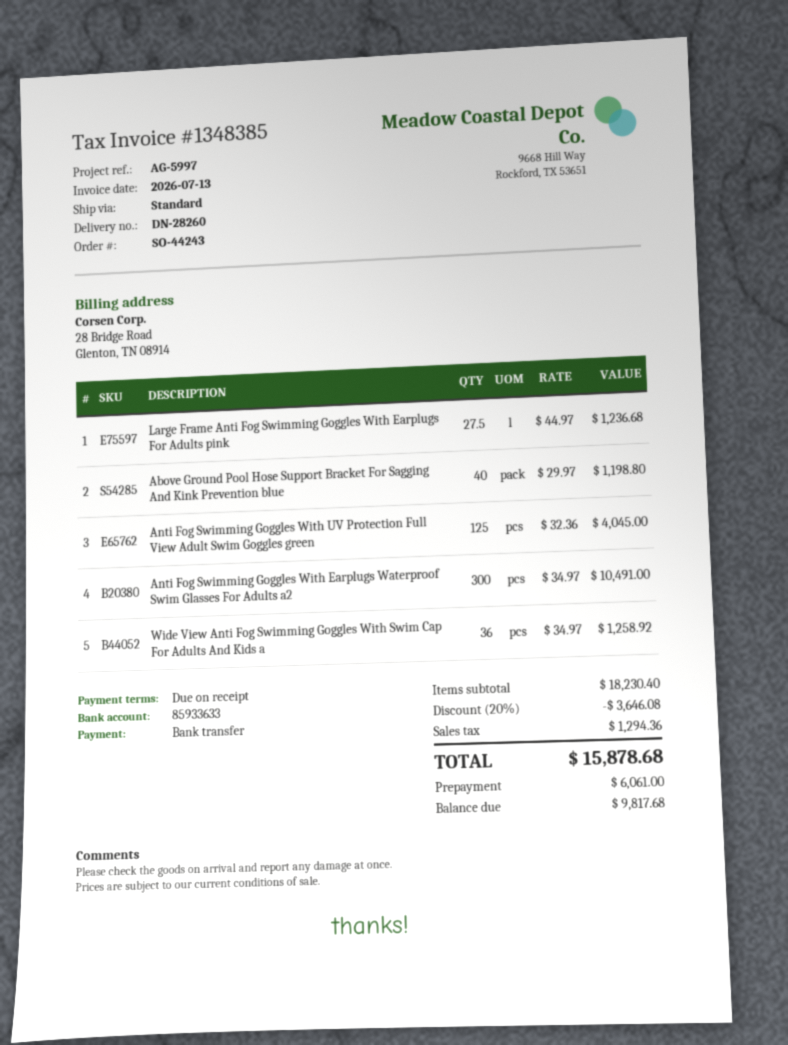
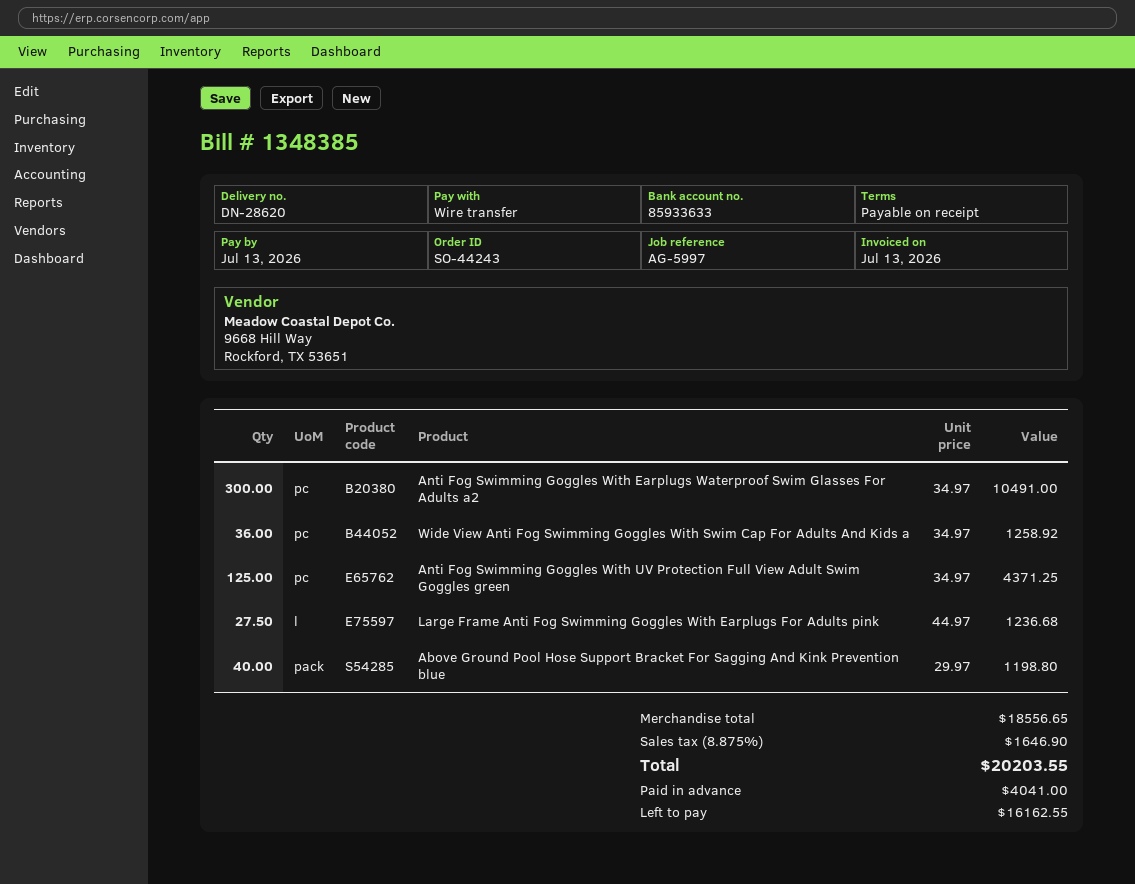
delivery note number: DN-28260 -> DN-28620
Anti Fog Swimming Goggles With UV Protection Full View Adult Swim Goggles green: 125 x 32.36 = 4045.00 -> 125 x 34.97 = 4371.25
subtotal: 18230.40 -> 18556.65
discount: 20% = 3646.08 -> none
tax: 1294.36 -> 1646.90
total: 15878.68 -> 20203.55
deposit: 6061.00 -> 4041.00
balance: 9817.68 -> 16162.55

